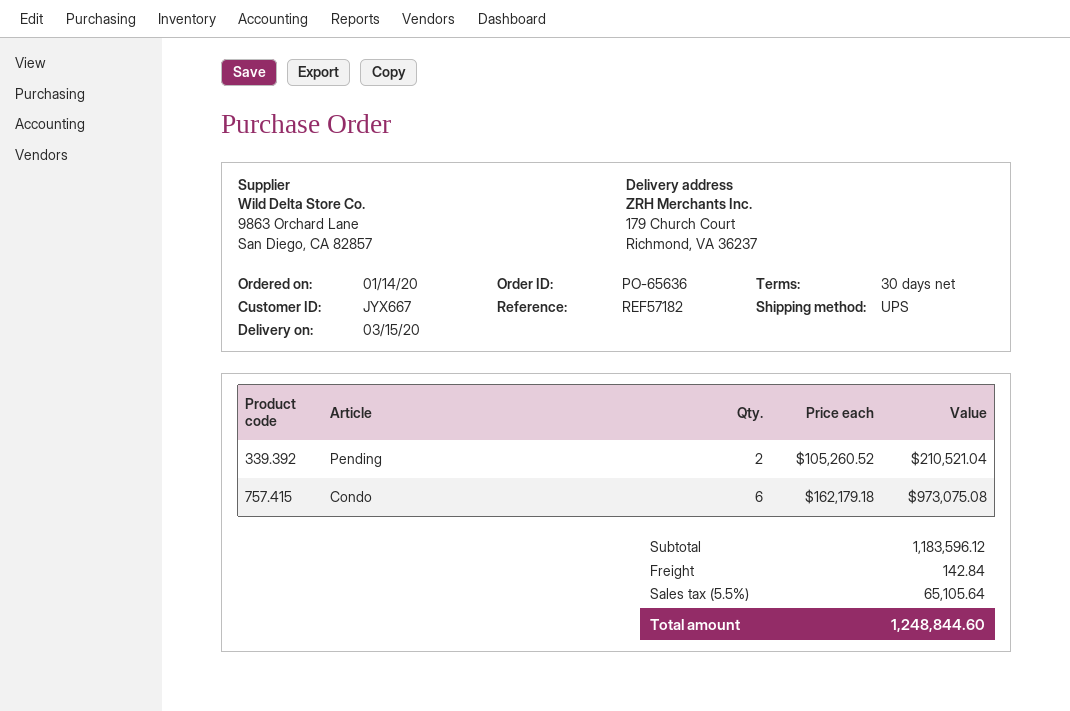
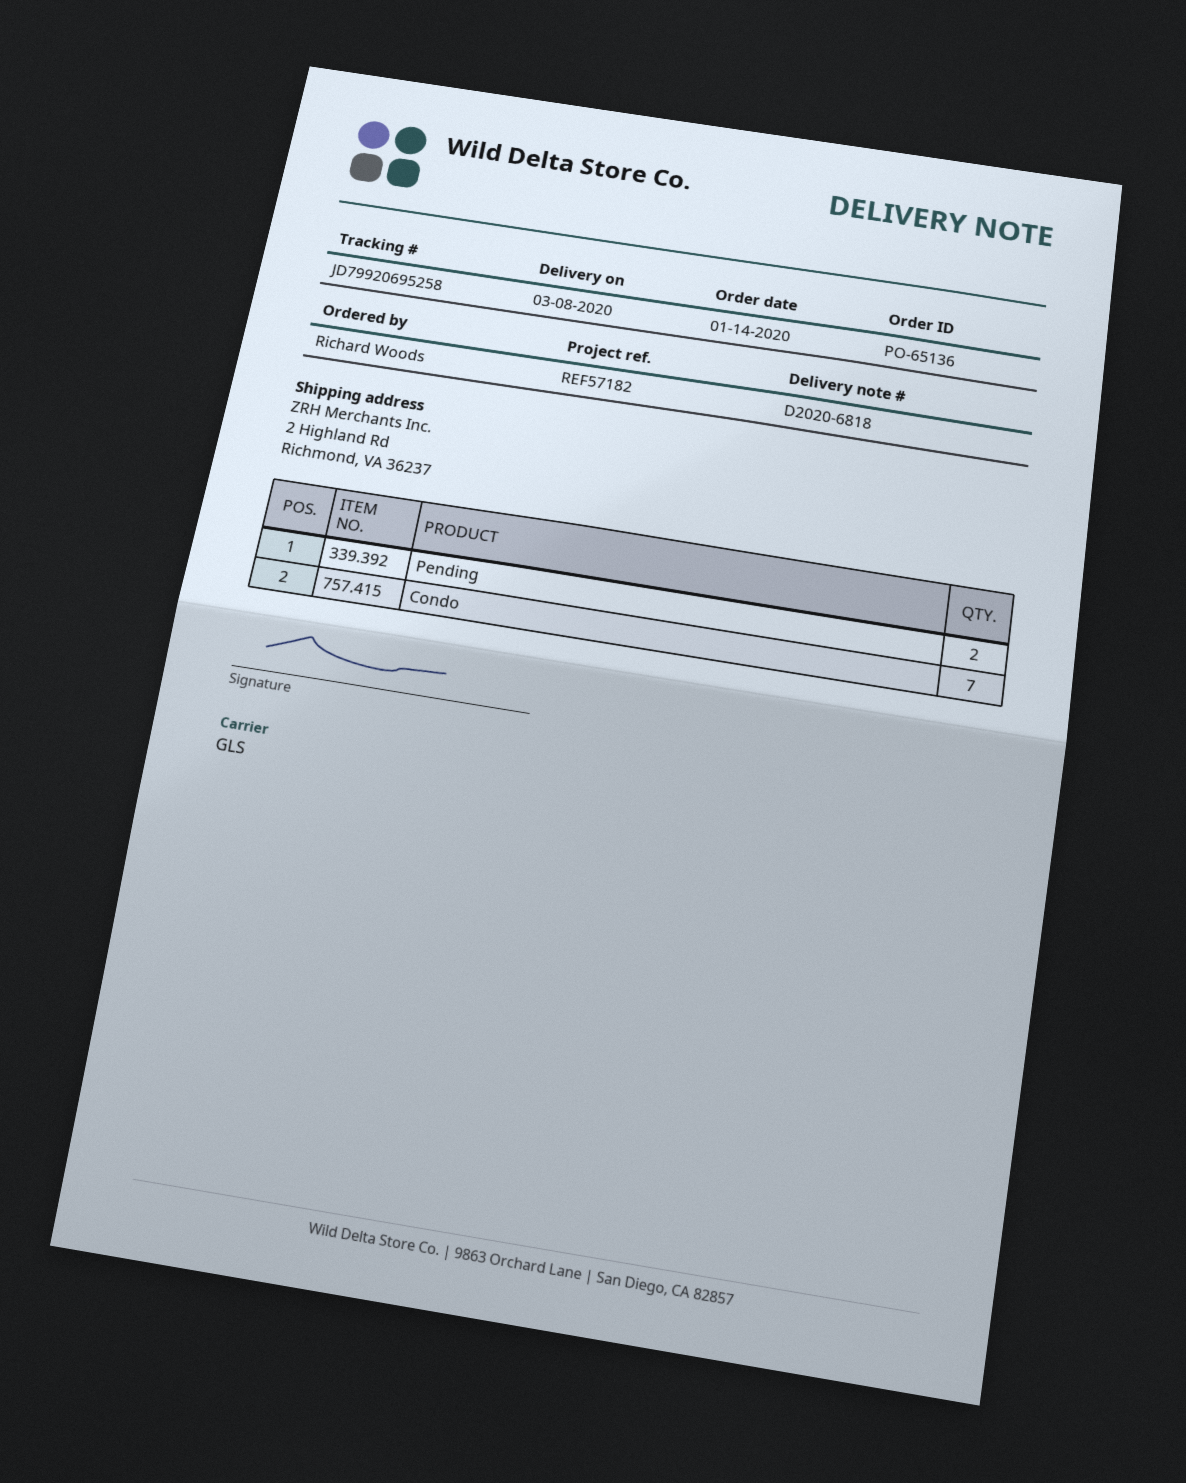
order number: PO-65636 -> PO-65136
delivery date: 2020-03-15 -> 2020-03-08
shipping method: UPS -> GLS
ship to: 179 Church Court, Richmond, VA 36237 -> 2 Highland Rd, Richmond, VA 36237
Condo: 6 -> 7

